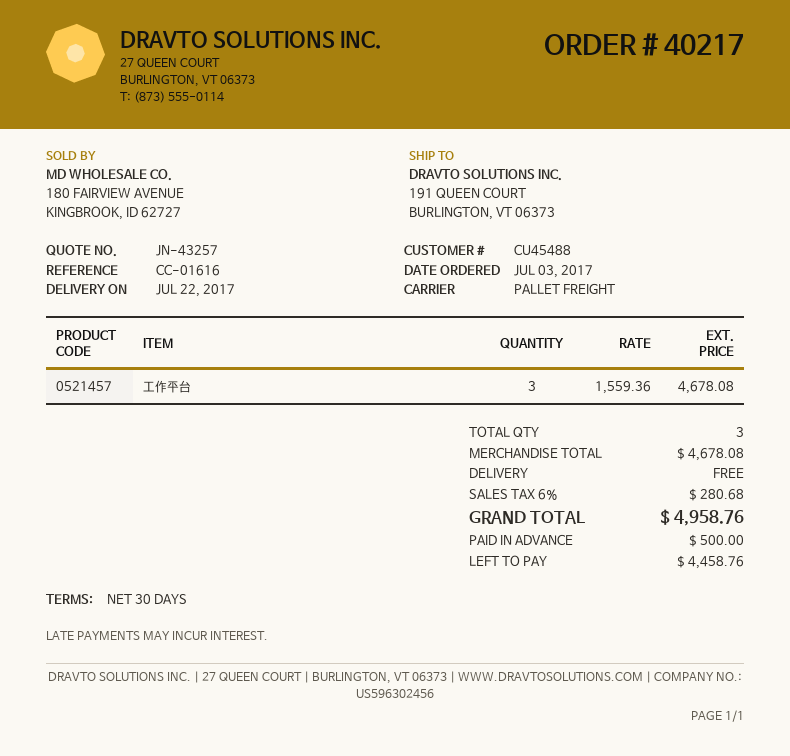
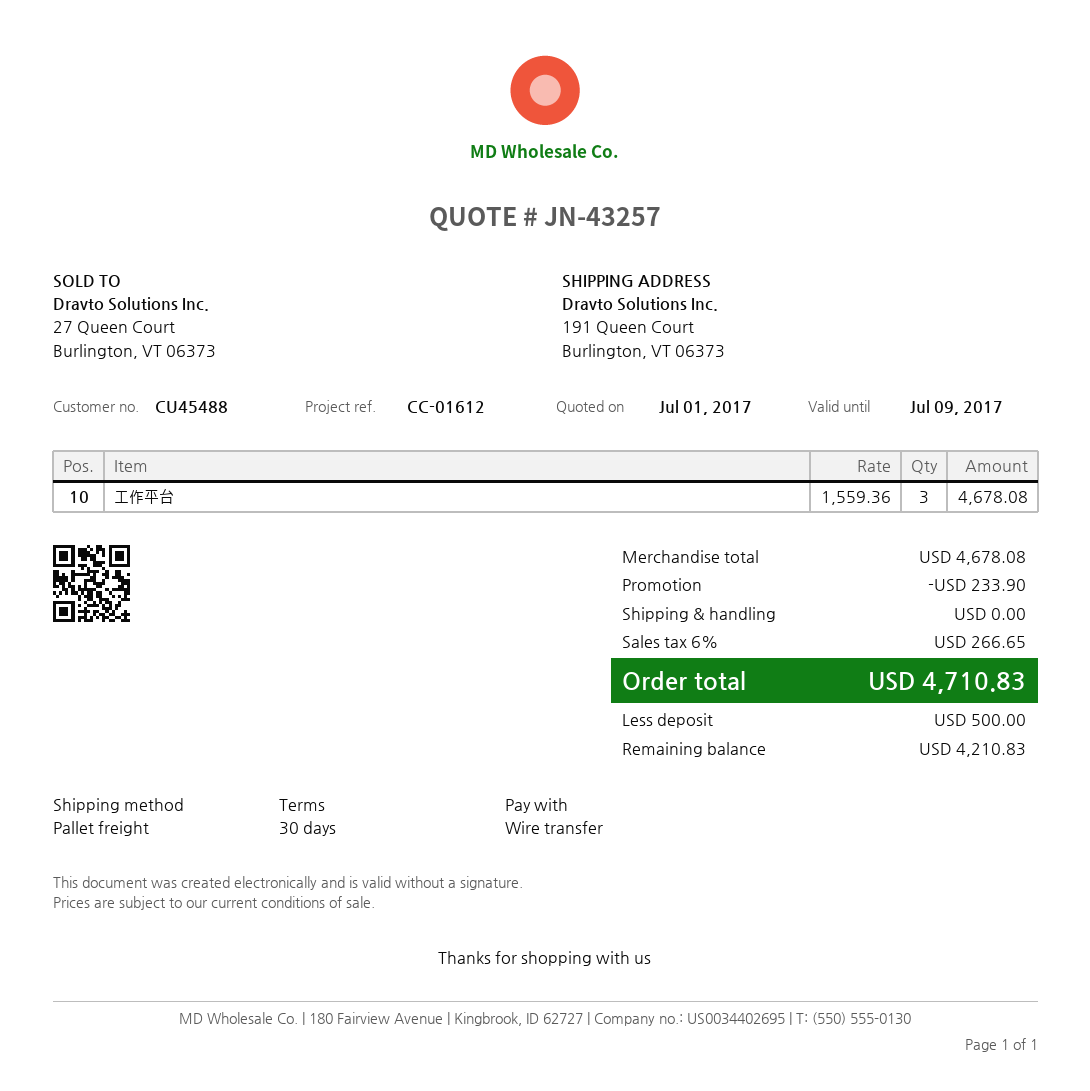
reference: CC-01616 -> CC-01612
discount: none -> 233.90
tax: 6% = 280.68 -> 6% = 266.65
total: 4958.76 -> 4710.83
balance: 4458.76 -> 4210.83

